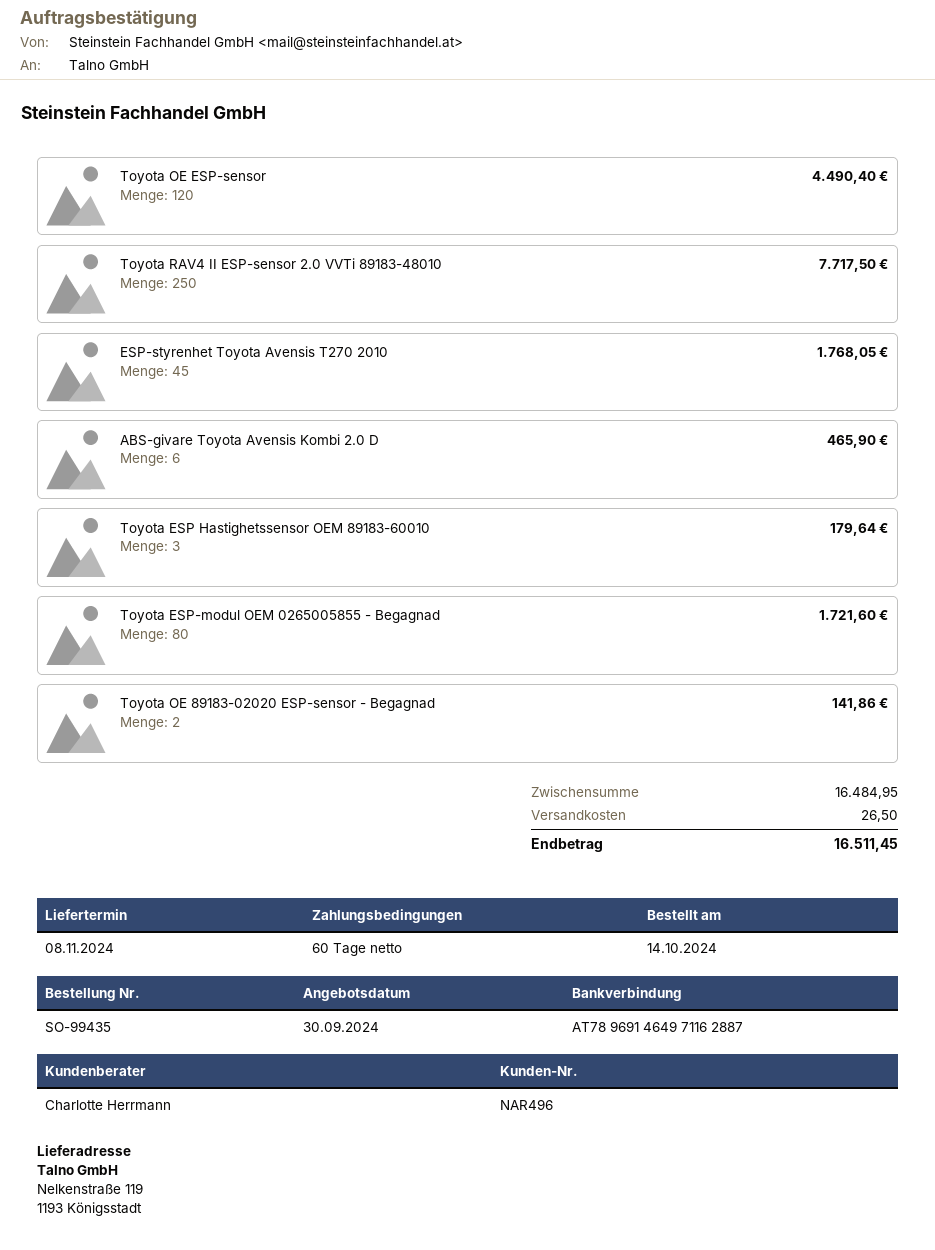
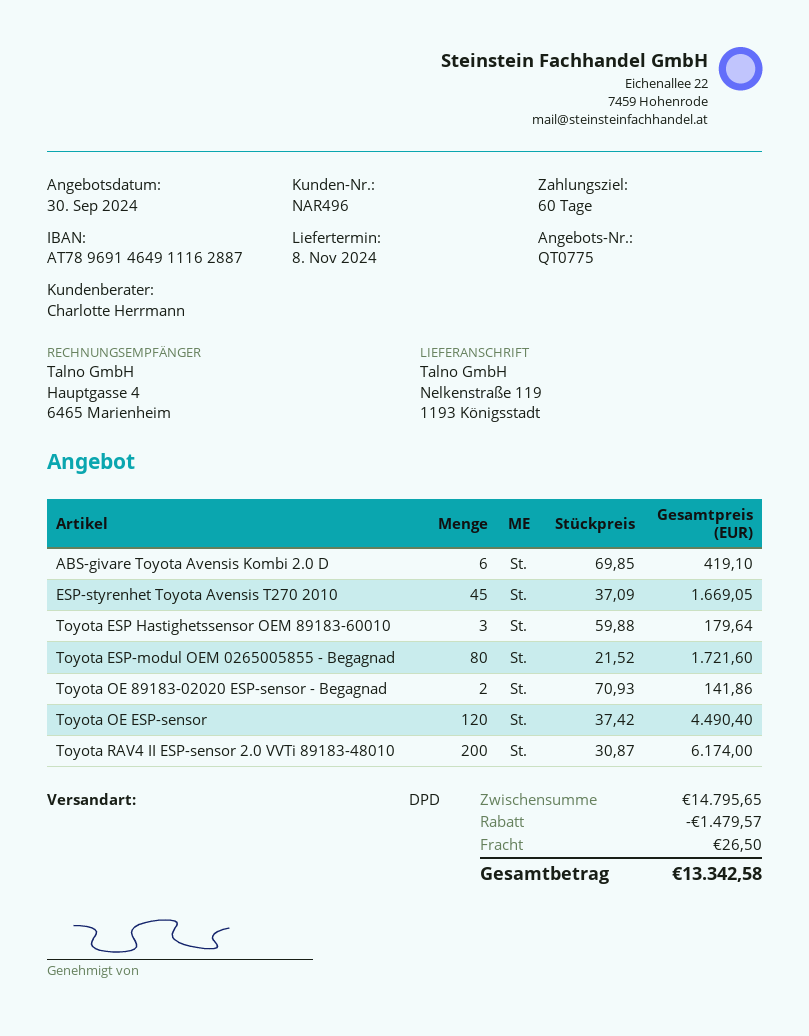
bank account: AT789691464971162887 -> AT789691464911162887
Toyota RAV4 II ESP-sensor 2.0 VVTi 89183-48010: 250 for 7717.50 -> 200 for 6174.00
ESP-styrenhet Toyota Avensis T270 2010: 45 for 1768.05 -> 45 for 1669.05
ABS-givare Toyota Avensis Kombi 2.0 D: 6 for 465.90 -> 6 for 419.10
subtotal: 16484.95 -> 14795.65
discount: none -> 1479.57
total: 16511.45 -> 13342.58

